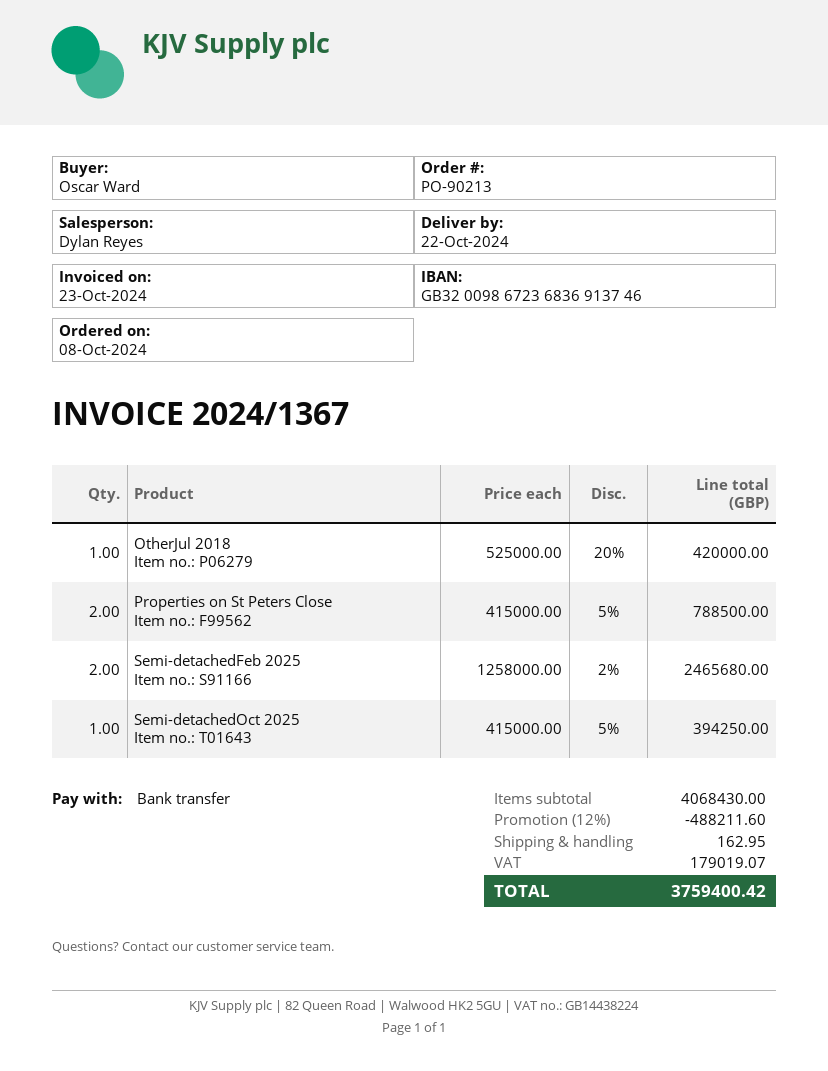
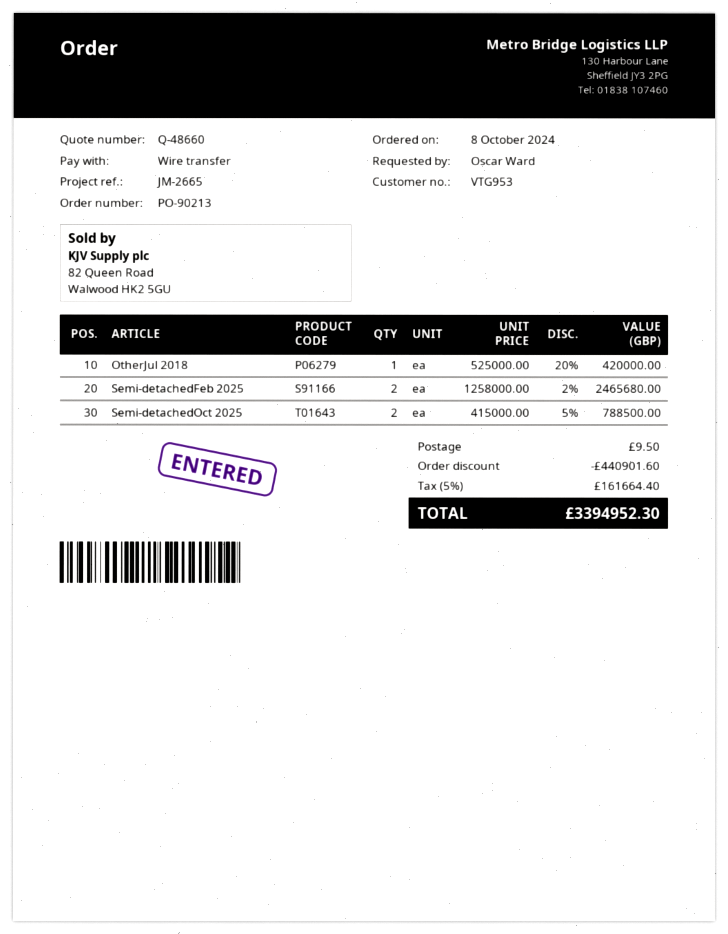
Properties on St Peters Close: 2 x 415000.00 - 5% = 788500.00 -> none
Semi-detachedOct 2025: 1 x 415000.00 - 5% = 394250.00 -> 2 x 415000.00 - 5% = 788500.00
discount: 488211.60 -> 440901.60
shipping: 162.95 -> 9.50
tax: 179019.07 -> 161664.40
total: 3759400.42 -> 3394952.30

